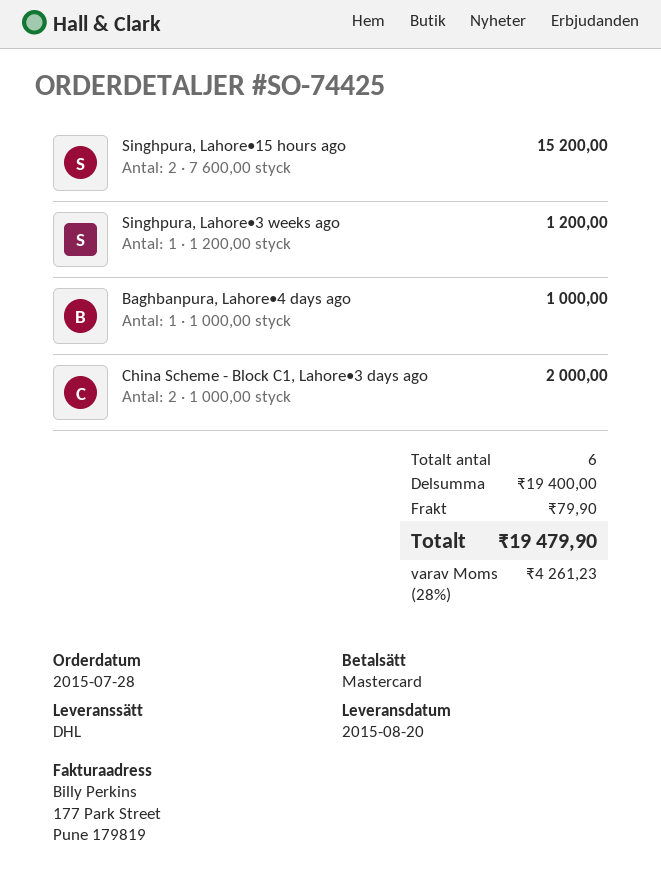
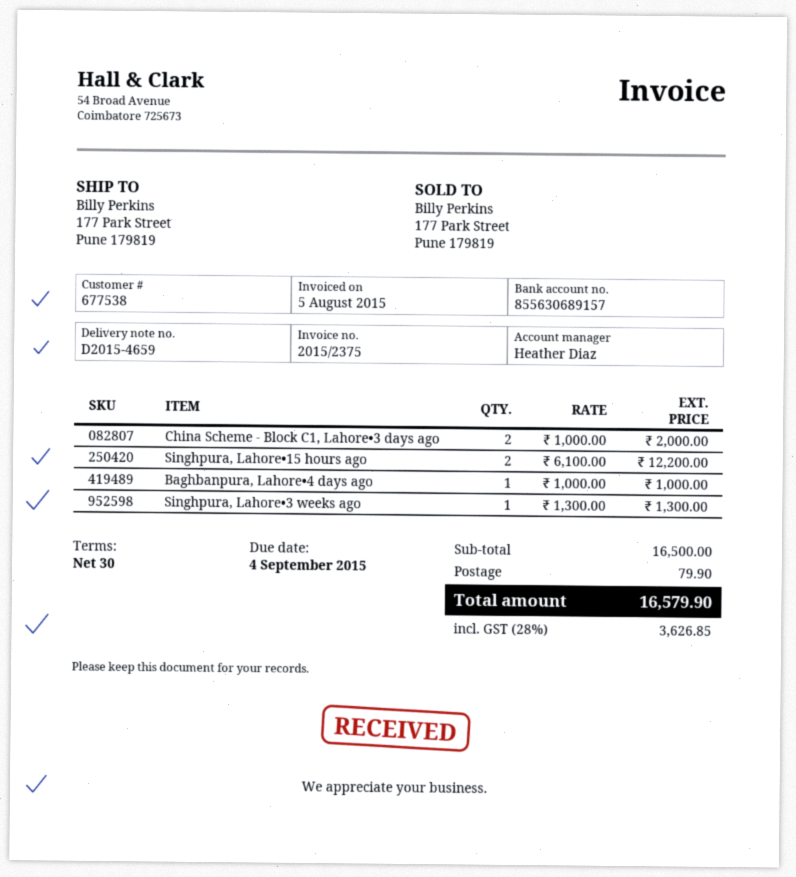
Singhpura, Lahore•15 hours ago: 2 x 7600.00 = 15200.00 -> 2 x 6100.00 = 12200.00
Singhpura, Lahore•3 weeks ago: 1 x 1200.00 = 1200.00 -> 1 x 1300.00 = 1300.00
subtotal: 19400.00 -> 16500.00
tax: 28% = 4261.23 -> 28% = 3626.85
total: 19479.90 -> 16579.90

